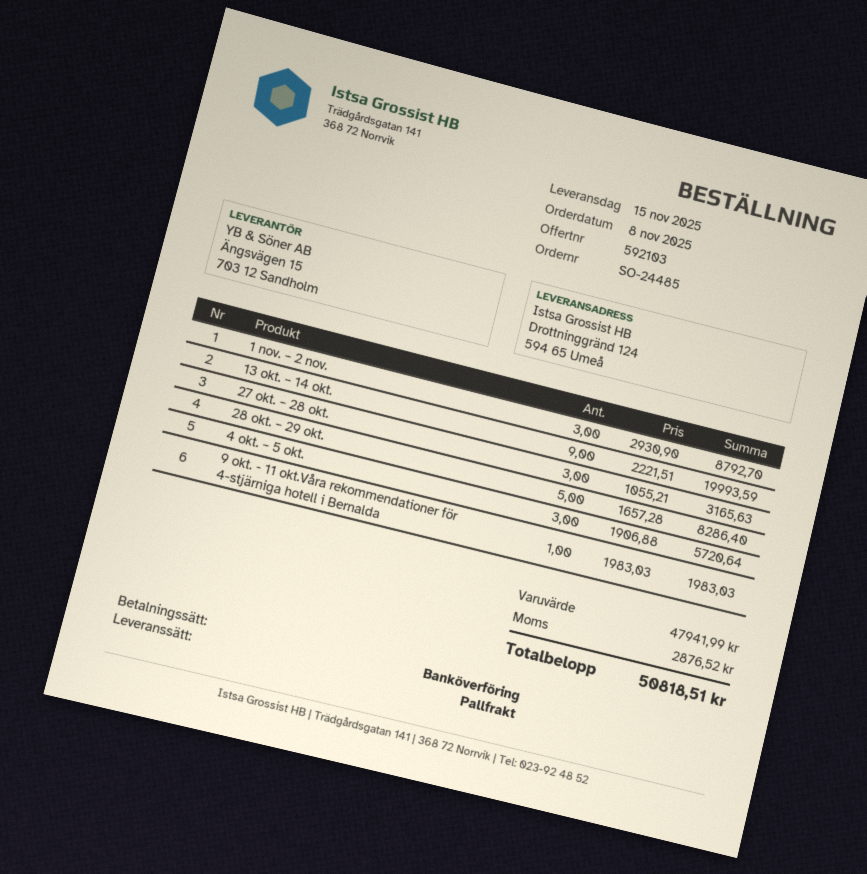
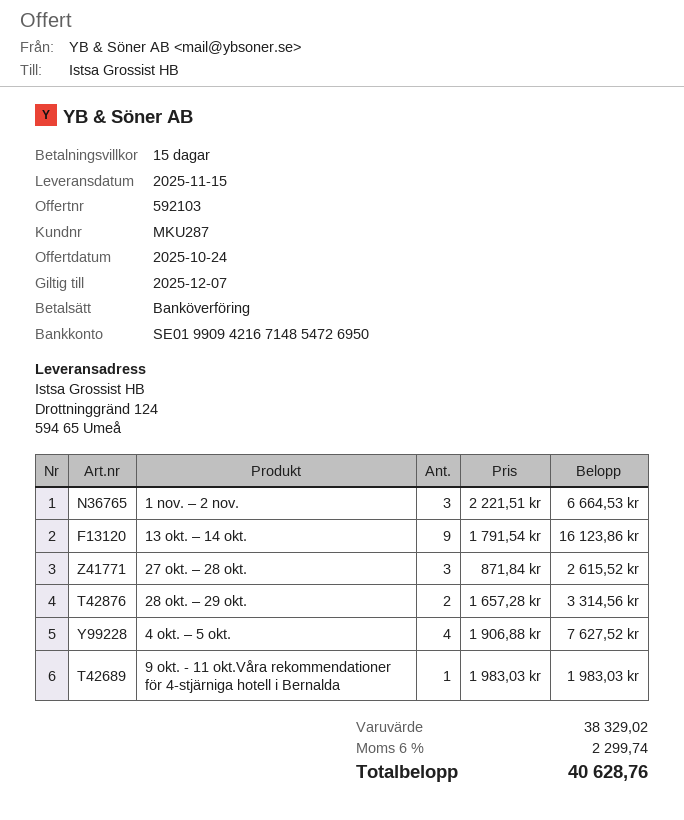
1 nov. – 2 nov.: 3 x 2930.90 = 8792.70 -> 3 x 2221.51 = 6664.53
13 okt. – 14 okt.: 9 x 2221.51 = 19993.59 -> 9 x 1791.54 = 16123.86
27 okt. – 28 okt.: 3 x 1055.21 = 3165.63 -> 3 x 871.84 = 2615.52
28 okt. – 29 okt.: 5 x 1657.28 = 8286.40 -> 2 x 1657.28 = 3314.56
4 okt. – 5 okt.: 3 x 1906.88 = 5720.64 -> 4 x 1906.88 = 7627.52
subtotal: 47941.99 -> 38329.02
tax: 2876.52 -> 2299.74
total: 50818.51 -> 40628.76

